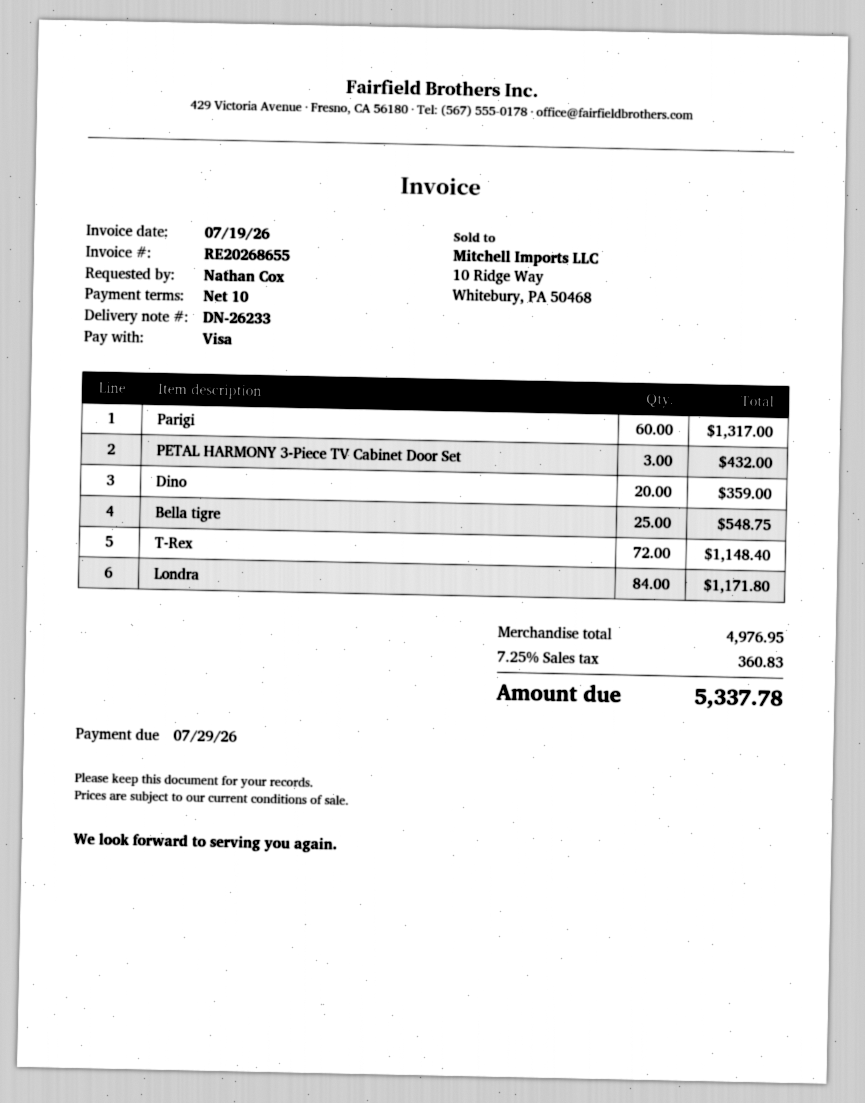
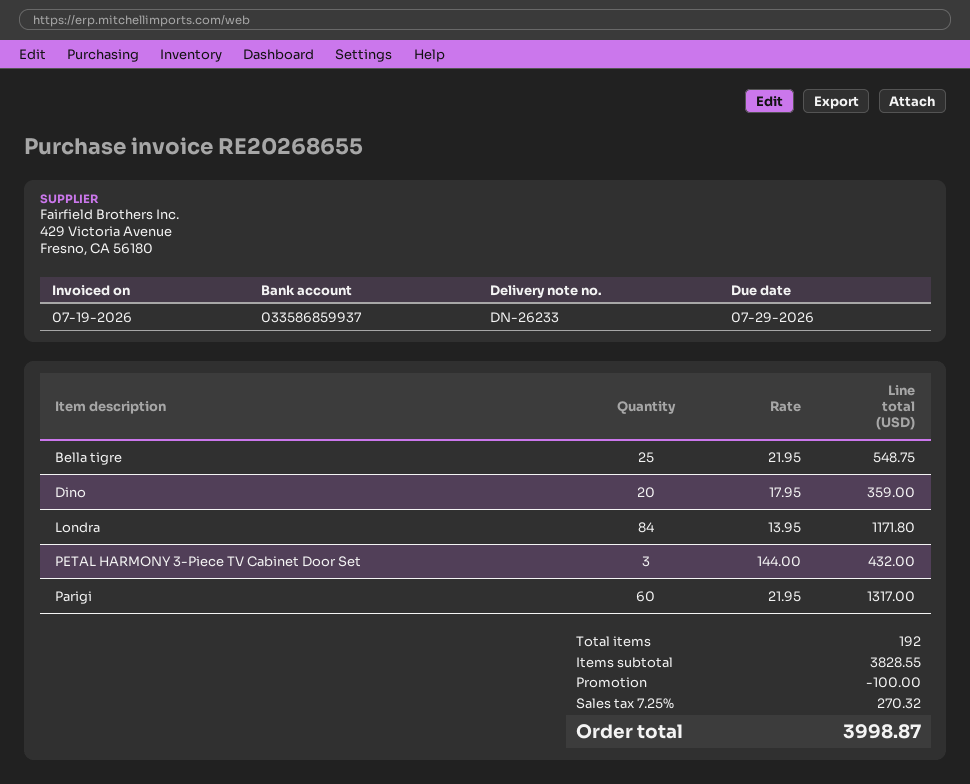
T-Rex: 72 for 1148.40 -> none
subtotal: 4976.95 -> 3828.55
discount: none -> 100.00
tax: 7.25% = 360.83 -> 7.25% = 270.32
total: 5337.78 -> 3998.87

